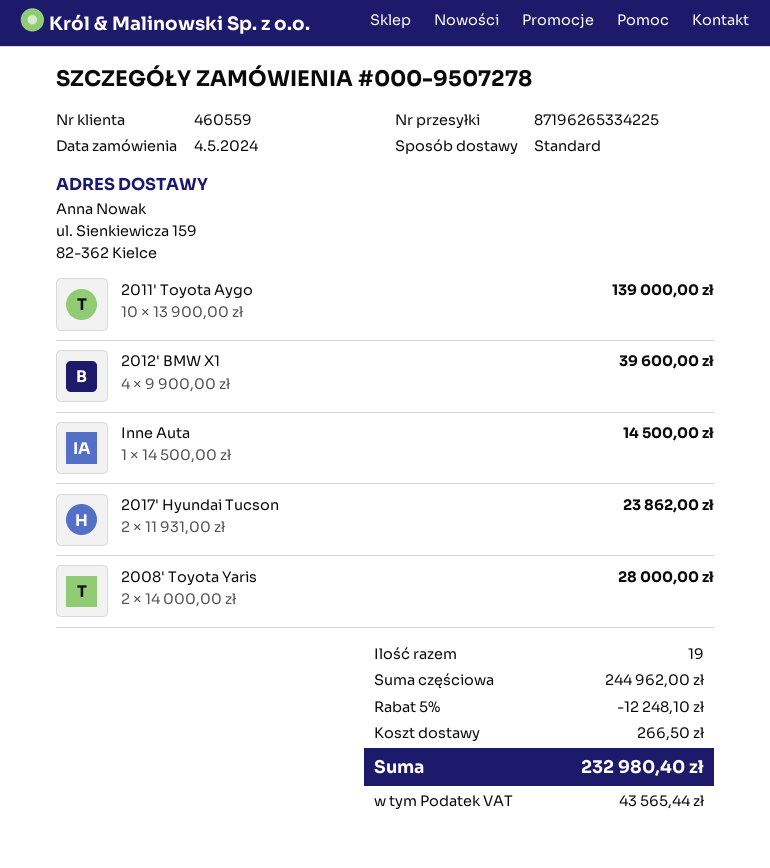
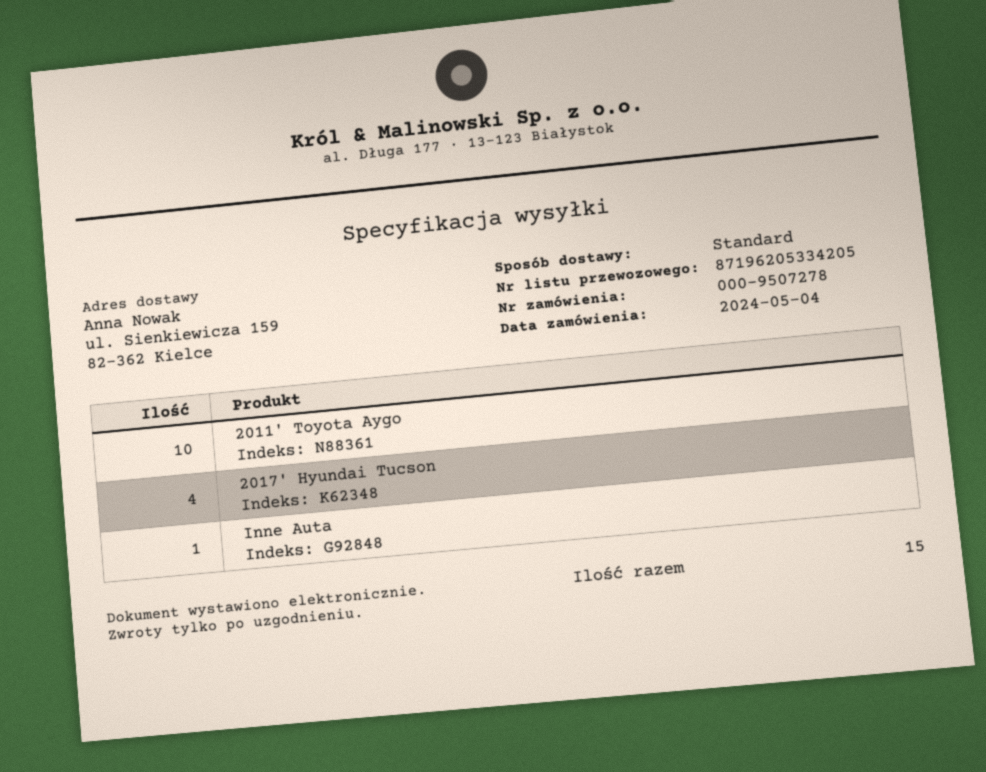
tracking number: 87196265334225 -> 87196205334205
2012' BMW X1: 4 -> none
2017' Hyundai Tucson: 2 -> 4
2008' Toyota Yaris: 2 -> none
total quantity: 19 -> 15

